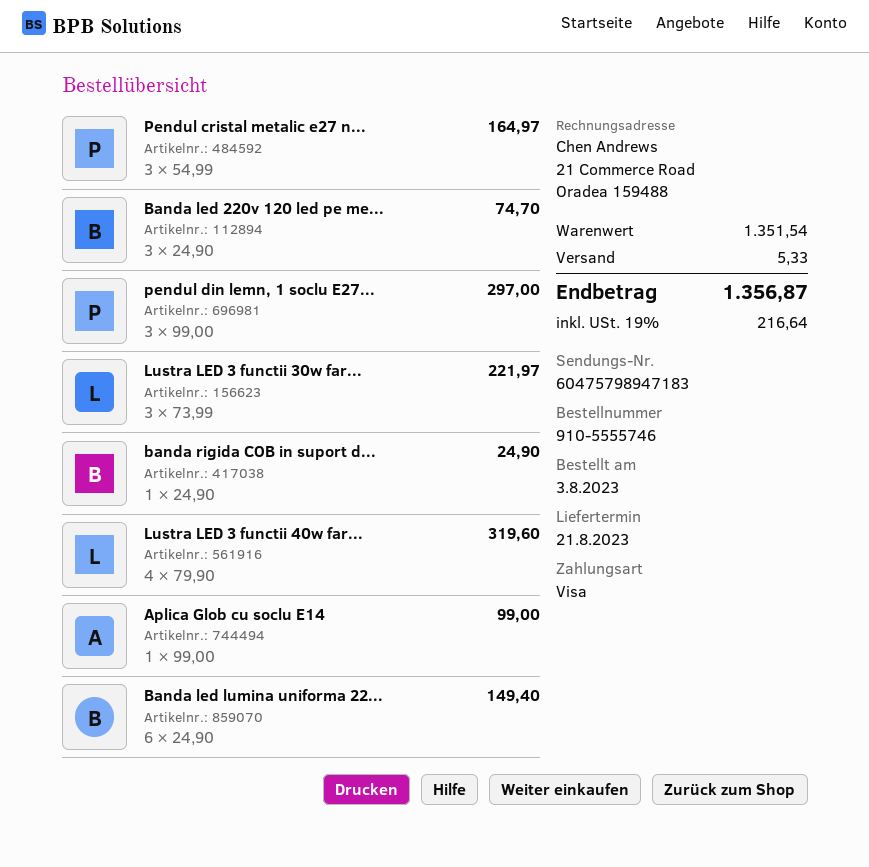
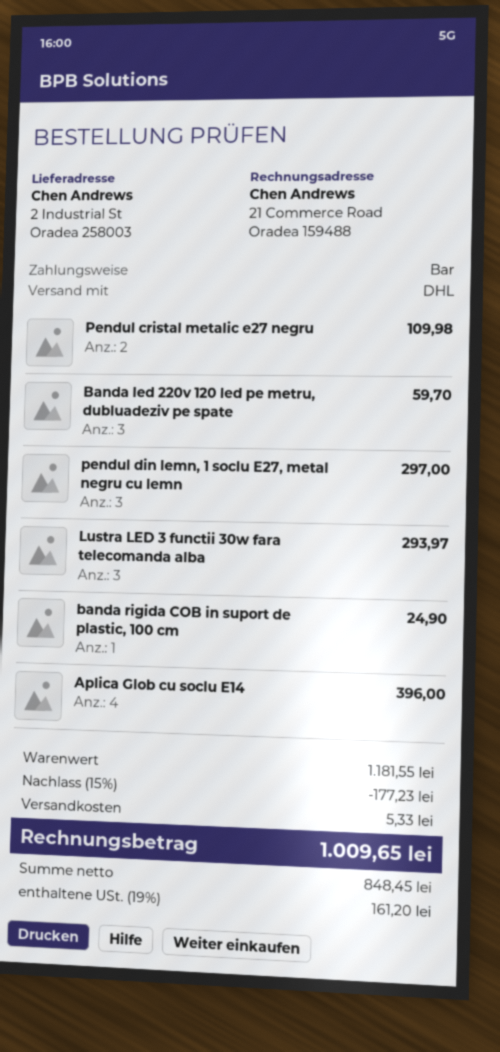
payment method: Visa -> cash
Pendul cristal metalic e27 n...: 3 for 164.97 -> 2 for 109.98
Banda led 220v 120 led pe me...: 3 for 74.70 -> 3 for 59.70
Lustra LED 3 functii 30w far...: 3 for 221.97 -> 3 for 293.97
Lustra LED 3 functii 40w far...: 4 for 319.60 -> none
Aplica Glob cu soclu E14: 1 for 99.00 -> 4 for 396.00
Banda led lumina uniforma 22...: 6 for 149.40 -> none
subtotal: 1351.54 -> 1181.55
discount: none -> 15% = 177.23
tax: 19% = 216.64 -> 19% = 161.20
total: 1356.87 -> 1009.65

